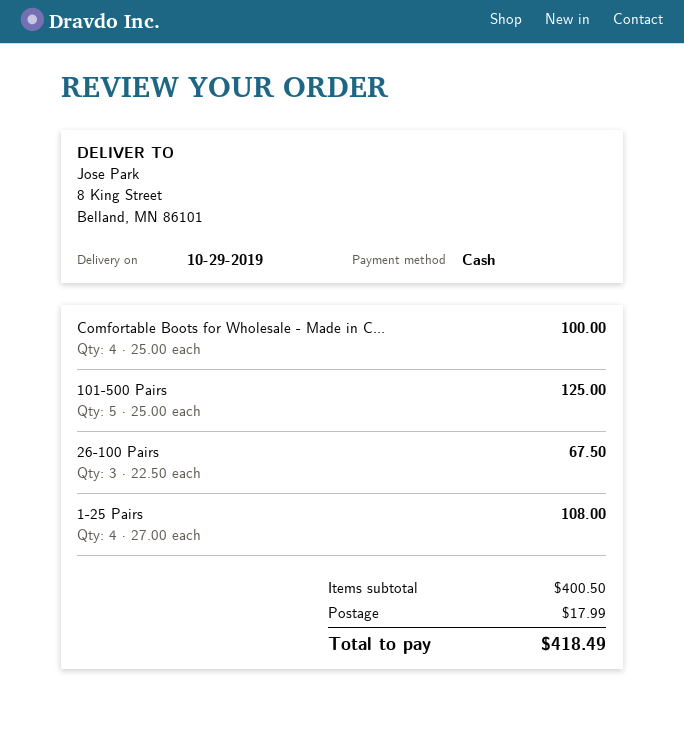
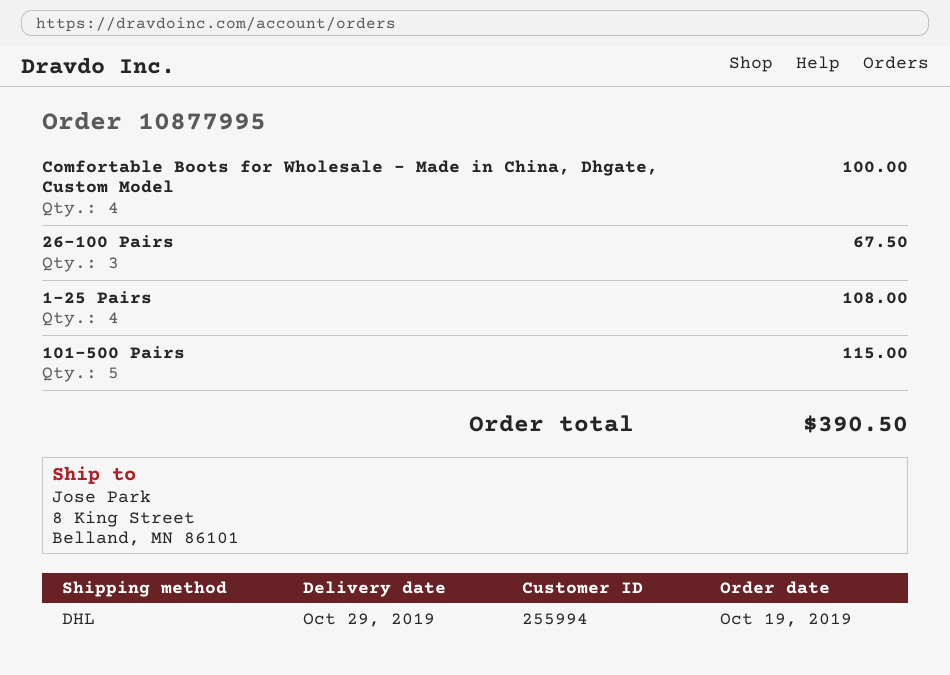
101-500 Pairs: 5 for 125.00 -> 5 for 115.00
shipping: 17.99 -> none
total: 418.49 -> 390.50

